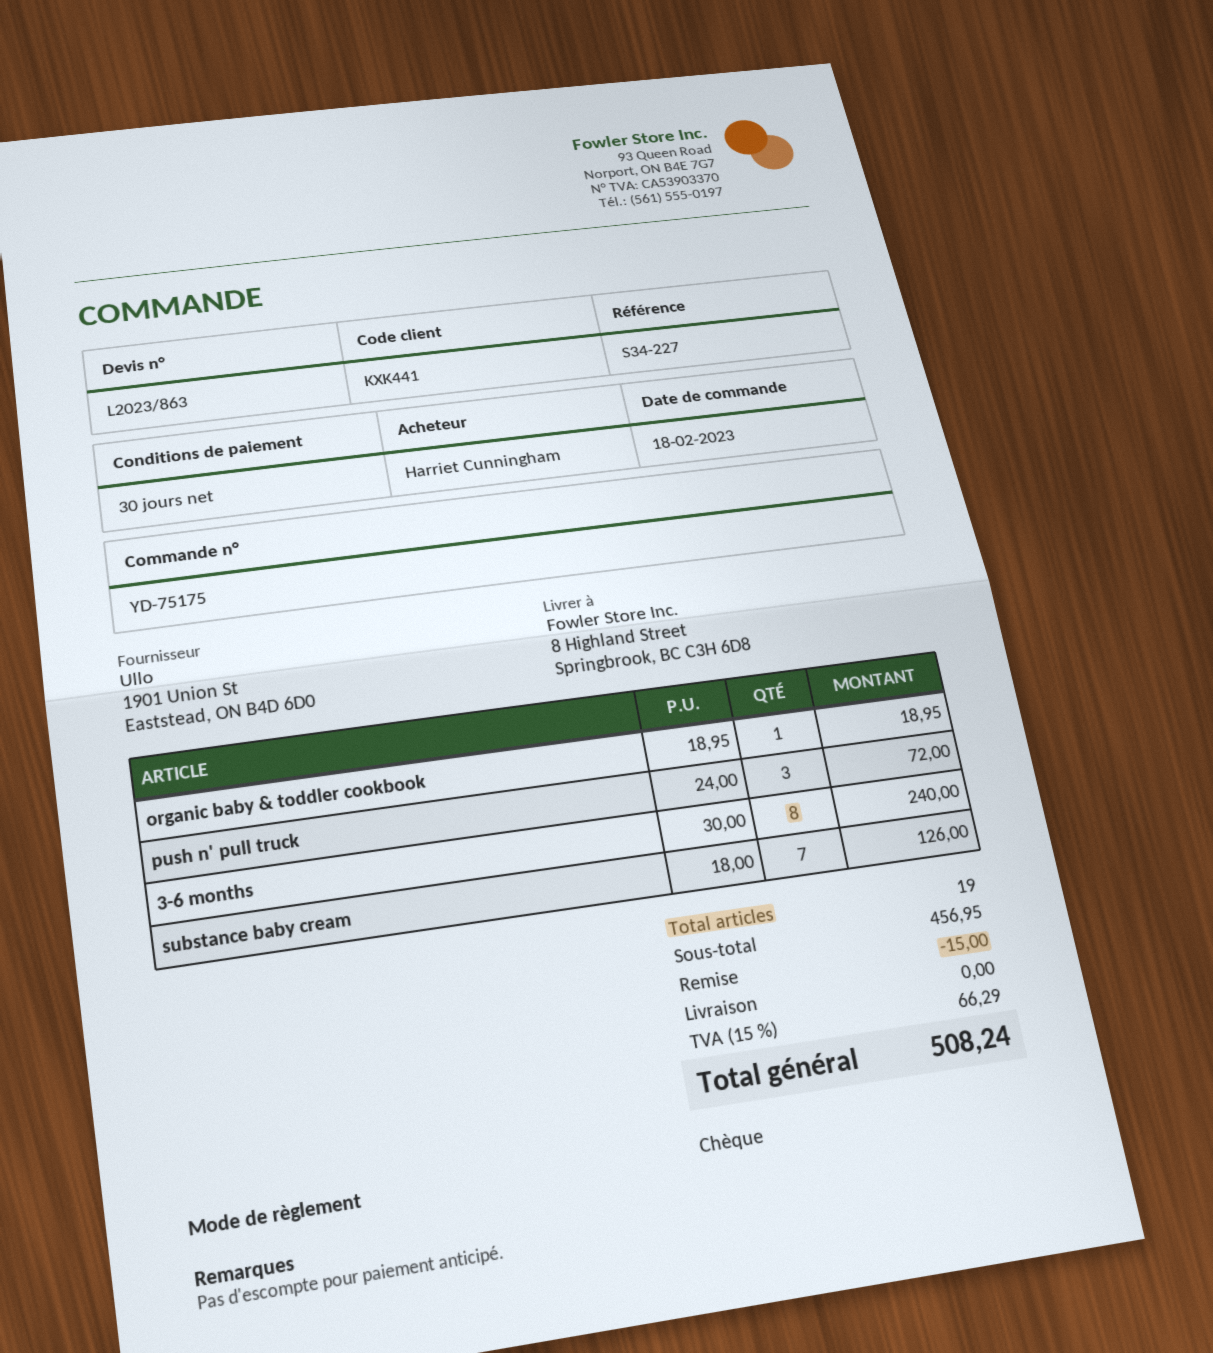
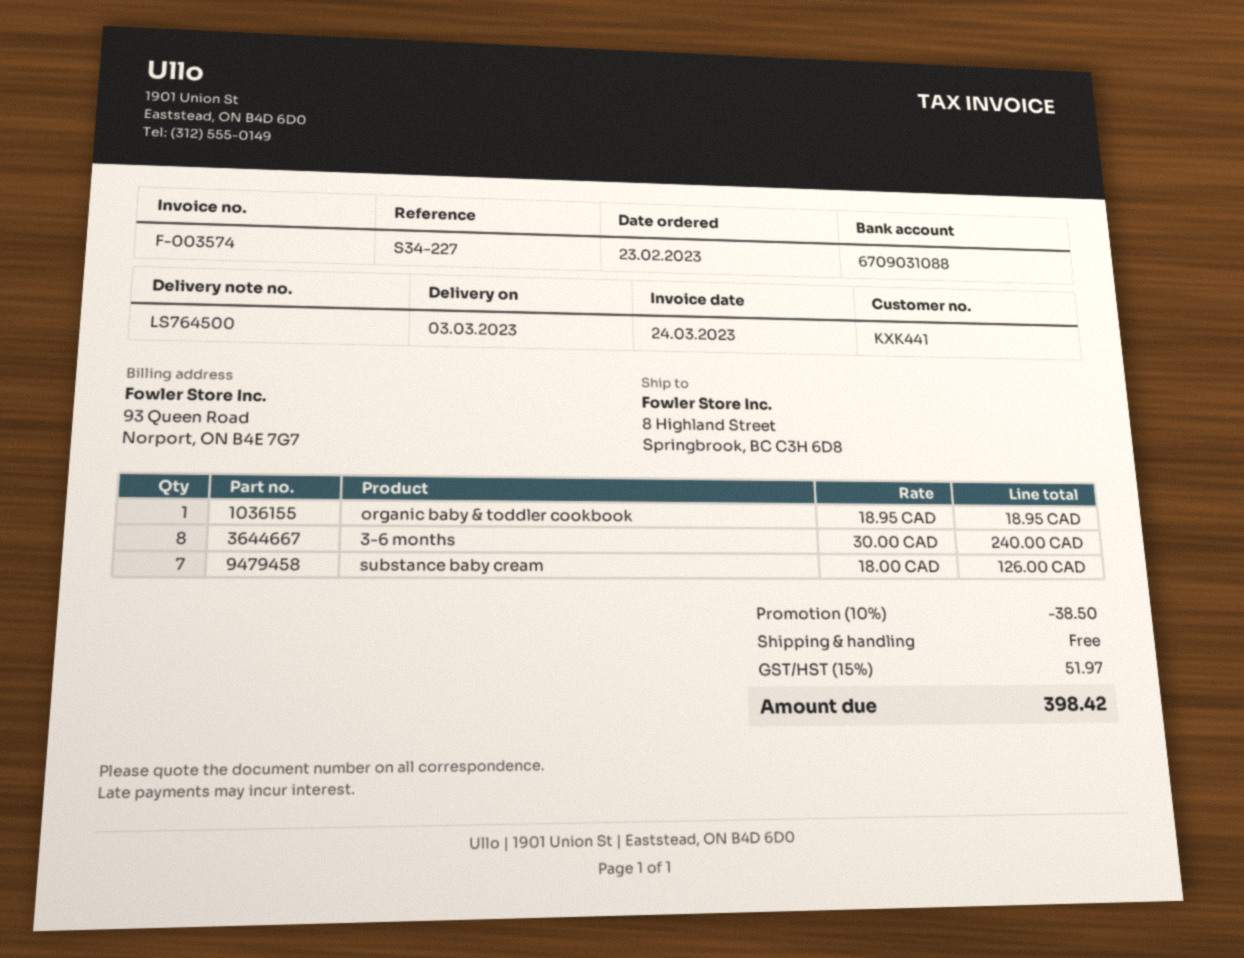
order date: 2023-02-18 -> 2023-02-23
push n' pull truck: 3 x 24.00 = 72.00 -> none
discount: 15.00 -> 38.50
tax: 15% = 66.29 -> 15% = 51.97
total: 508.24 -> 398.42

